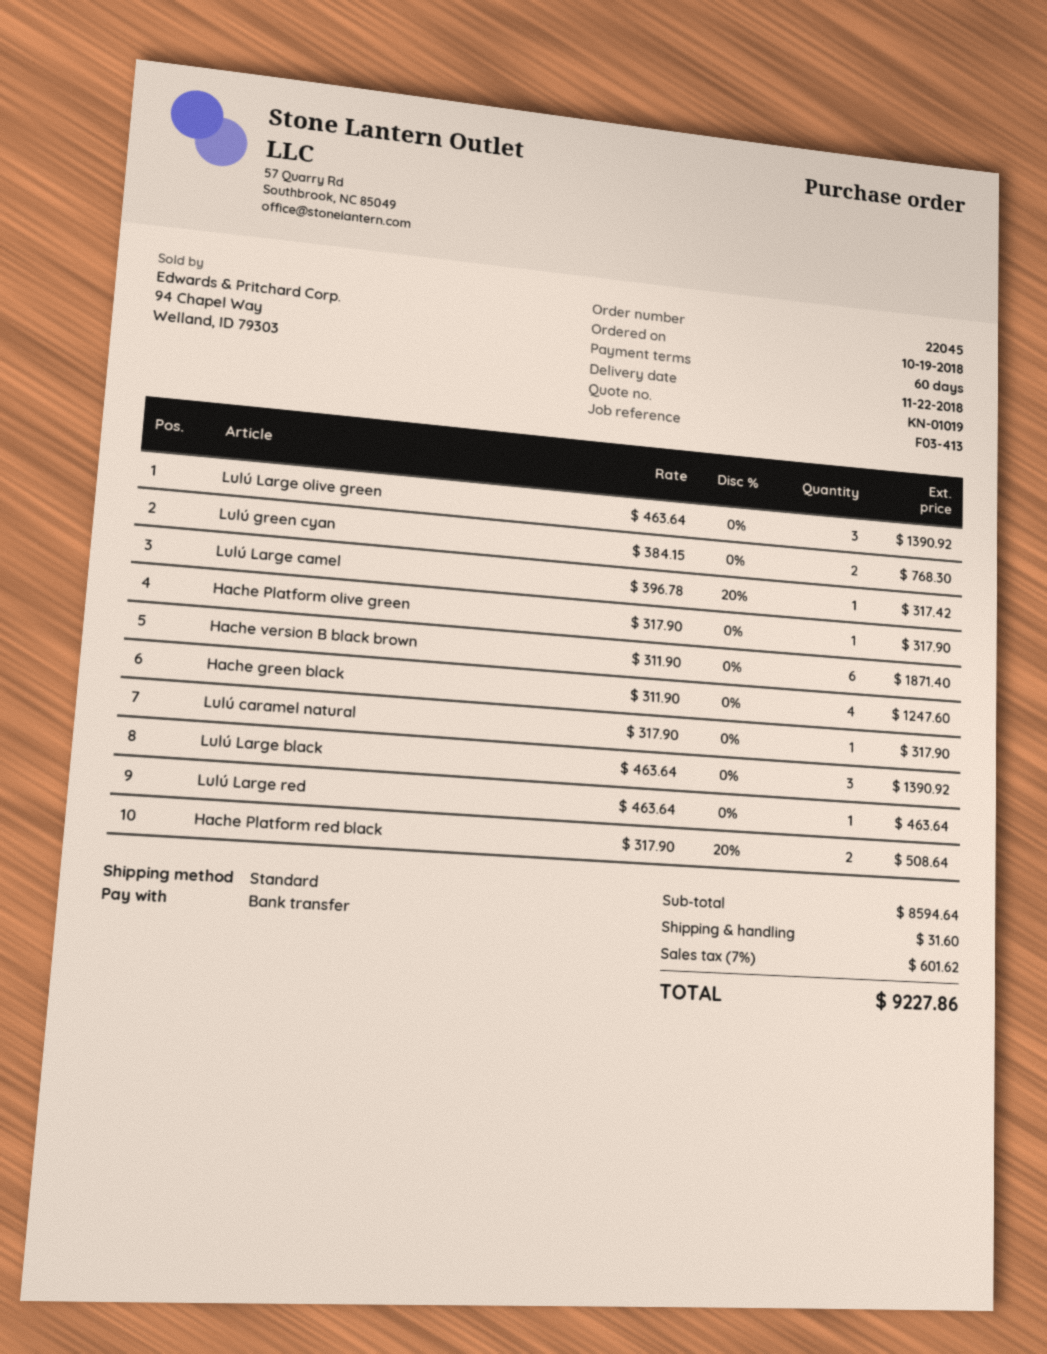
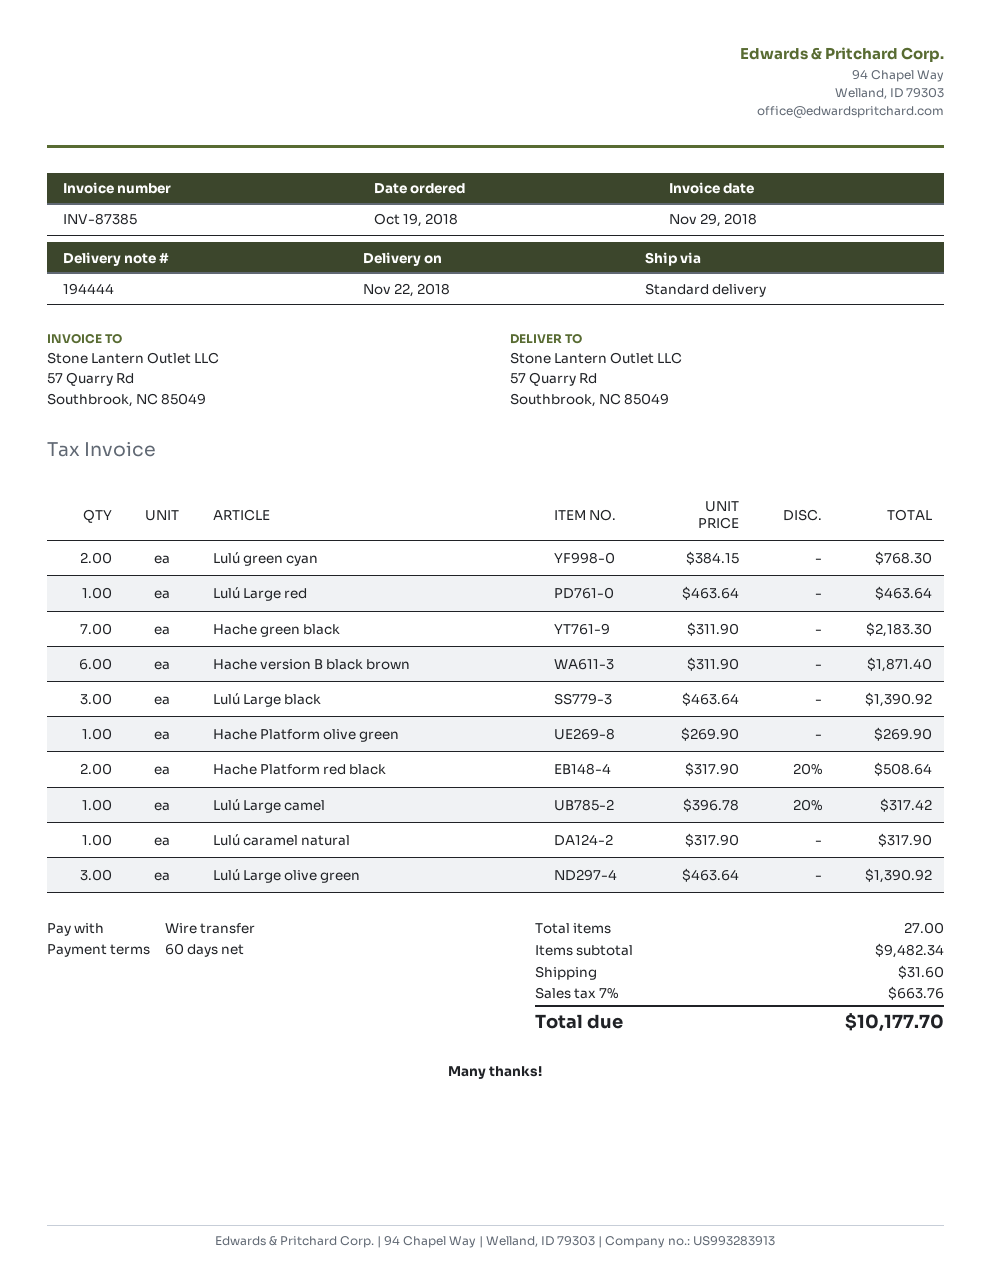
Hache Platform olive green: 1 x 317.90 = 317.90 -> 1 x 269.90 = 269.90
Hache green black: 4 x 311.90 = 1247.60 -> 7 x 311.90 = 2183.30
subtotal: 8594.64 -> 9482.34
tax: 7% = 601.62 -> 7% = 663.76
total: 9227.86 -> 10177.70

